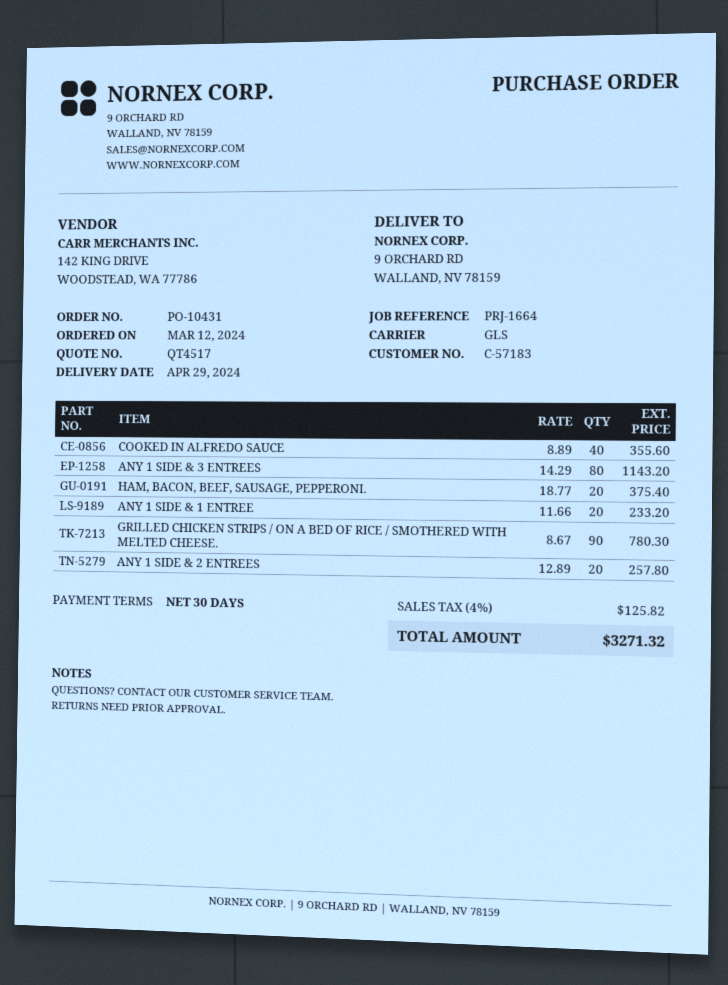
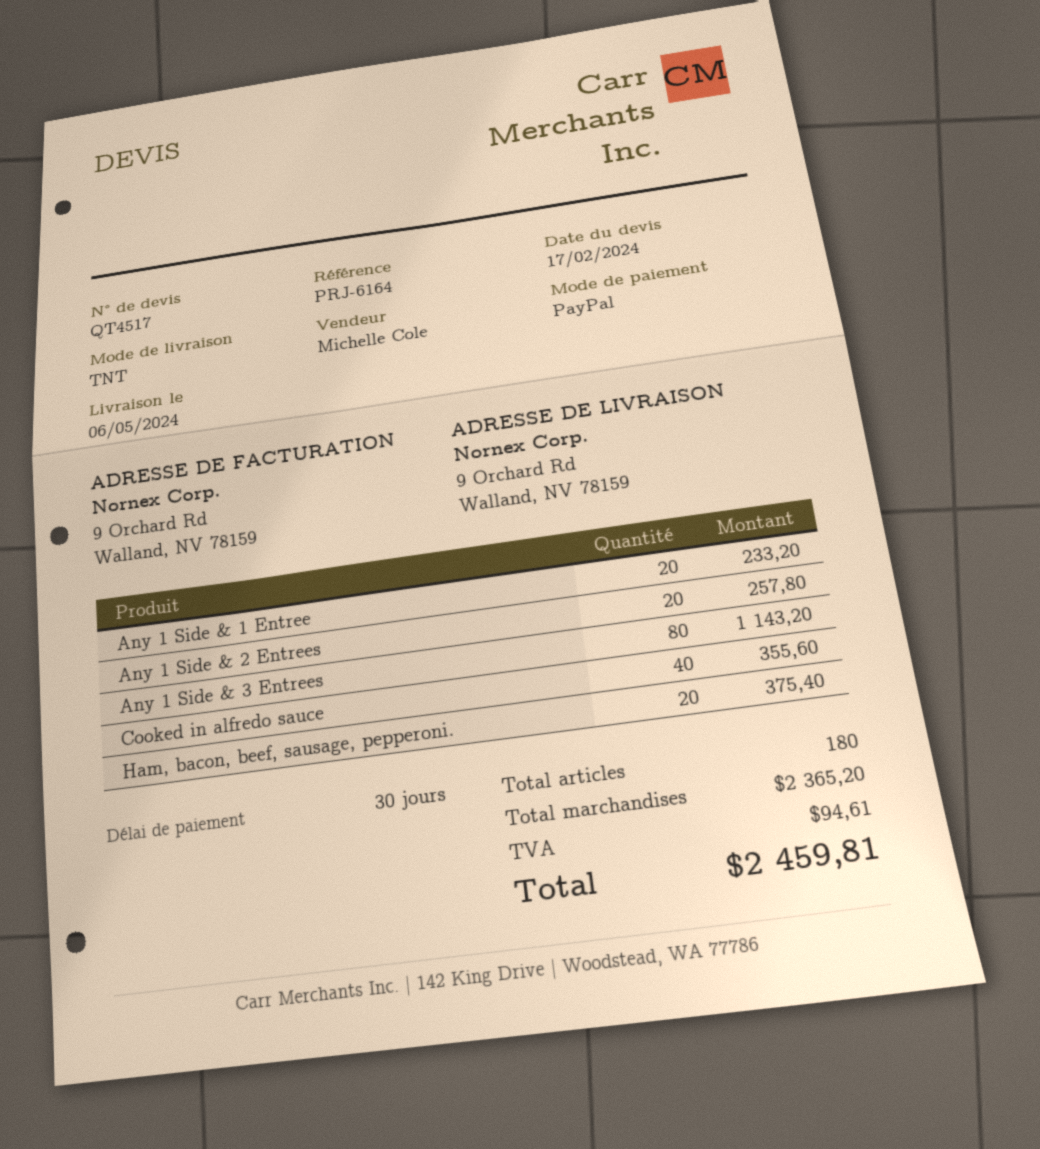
delivery date: 2024-04-29 -> 2024-05-06
reference: PRJ-1664 -> PRJ-6164
shipping method: GLS -> TNT
GRILLED CHICKEN STRIPS / ON A BED OF RICE / SMOTHERED WITH MELTED CHEESE.: 90 for 780.30 -> none
tax: 125.82 -> 94.61
total: 3271.32 -> 2459.81

